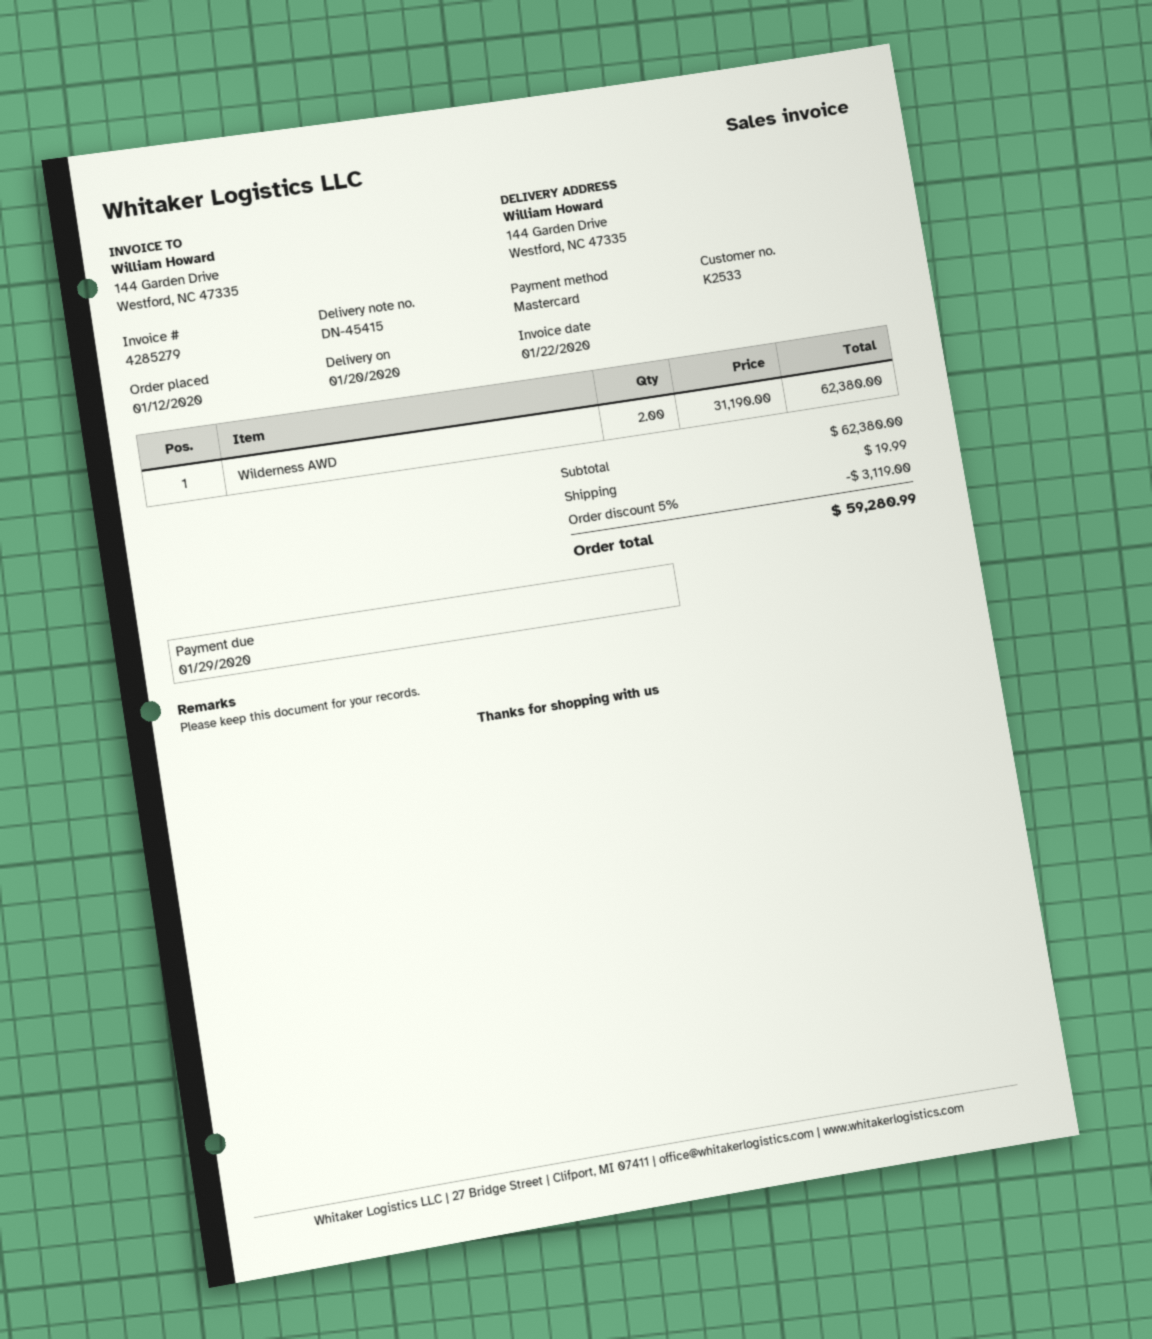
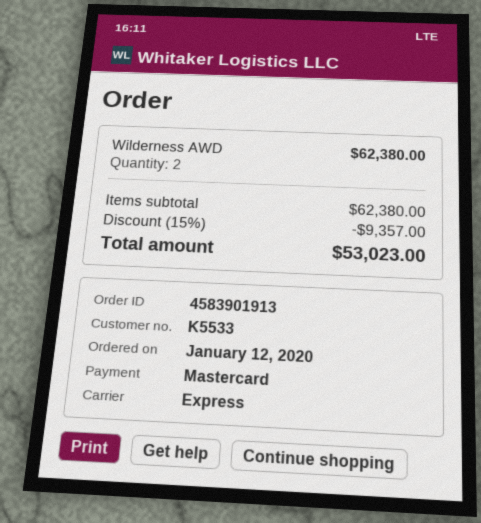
customer number: K2533 -> K5533
discount: 5% = 3119.00 -> 15% = 9357.00
shipping: 19.99 -> none
total: 59280.99 -> 53023.00

